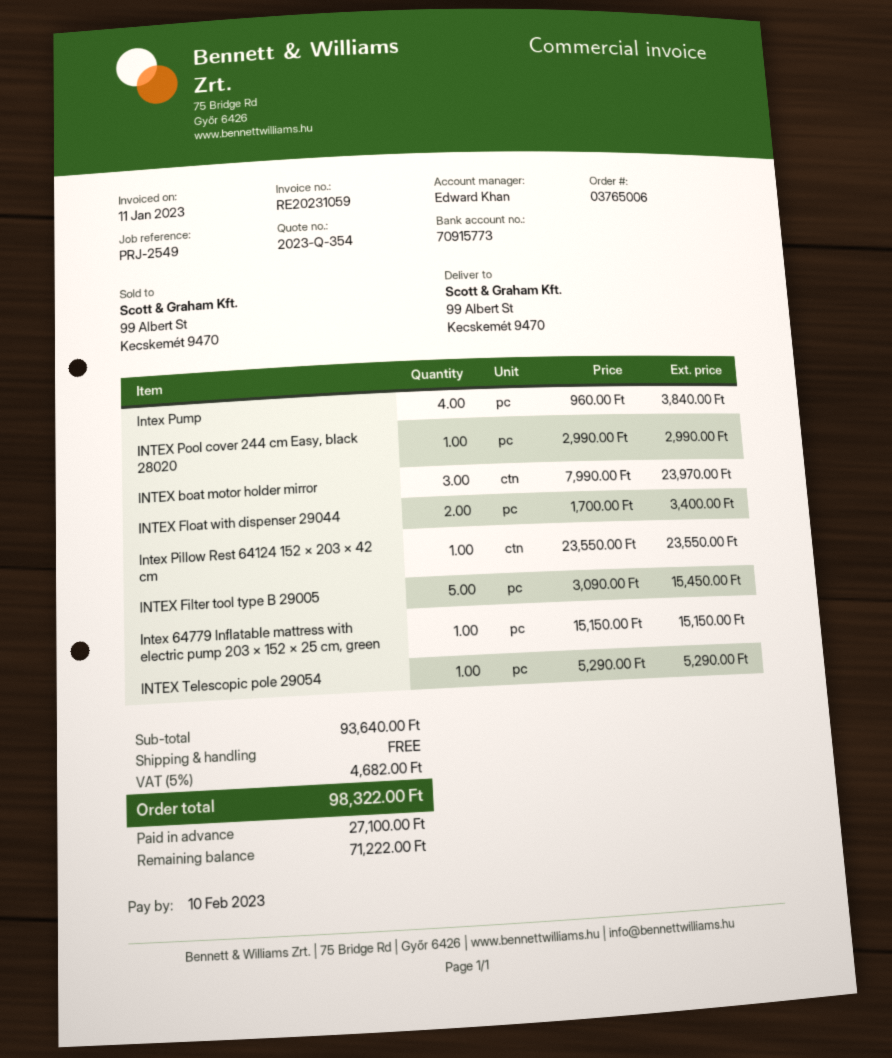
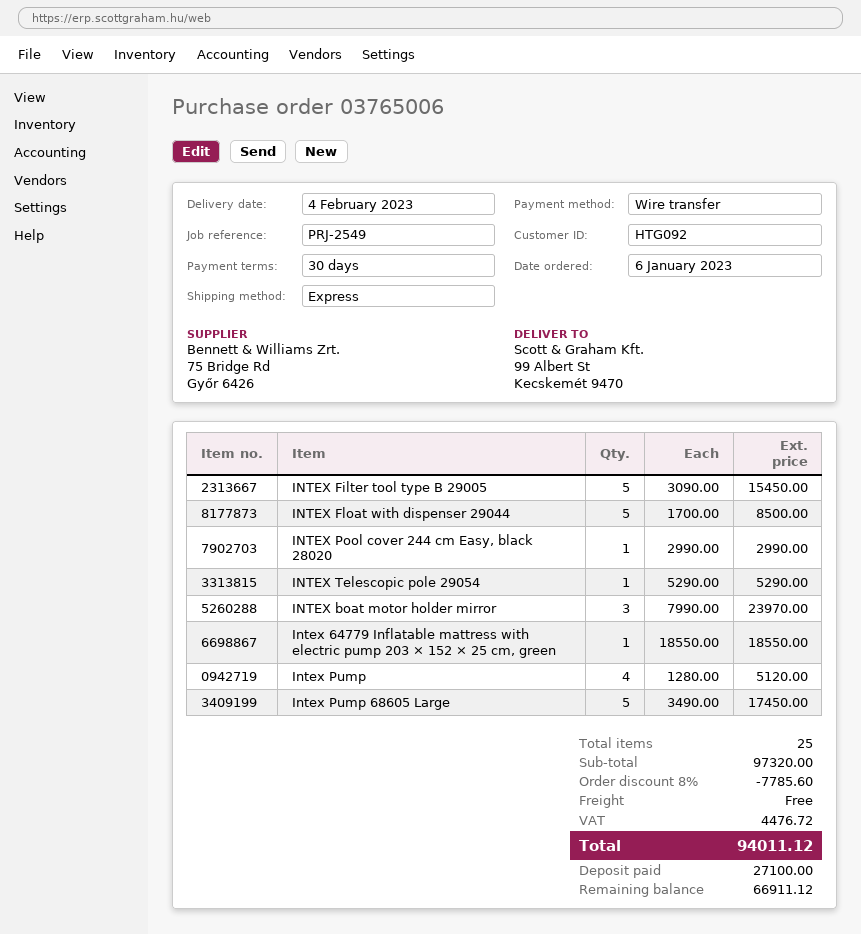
Intex Pump: 4 x 960.00 = 3840.00 -> 4 x 1280.00 = 5120.00
INTEX Float with dispenser 29044: 2 x 1700.00 = 3400.00 -> 5 x 1700.00 = 8500.00
Intex Pillow Rest 64124 152 × 203 × 42 cm: 1 x 23550.00 = 23550.00 -> none
Intex 64779 Inflatable mattress with electric pump 203 × 152 × 25 cm, green: 1 x 15150.00 = 15150.00 -> 1 x 18550.00 = 18550.00
Intex Pump 68605 Large: none -> 5 x 3490.00 = 17450.00
subtotal: 93640.00 -> 97320.00
discount: none -> 8% = 7785.60
tax: 4682.00 -> 4476.72
total: 98322.00 -> 94011.12
balance: 71222.00 -> 66911.12

